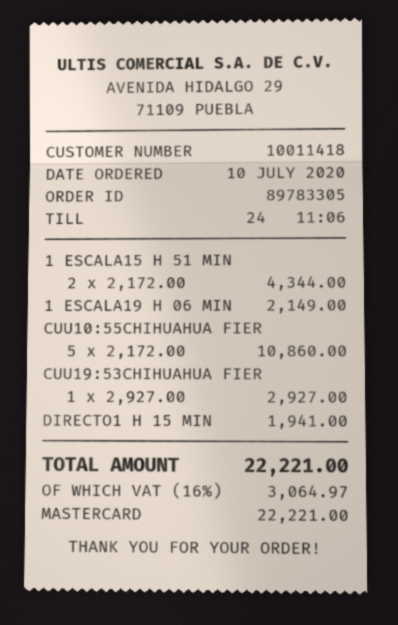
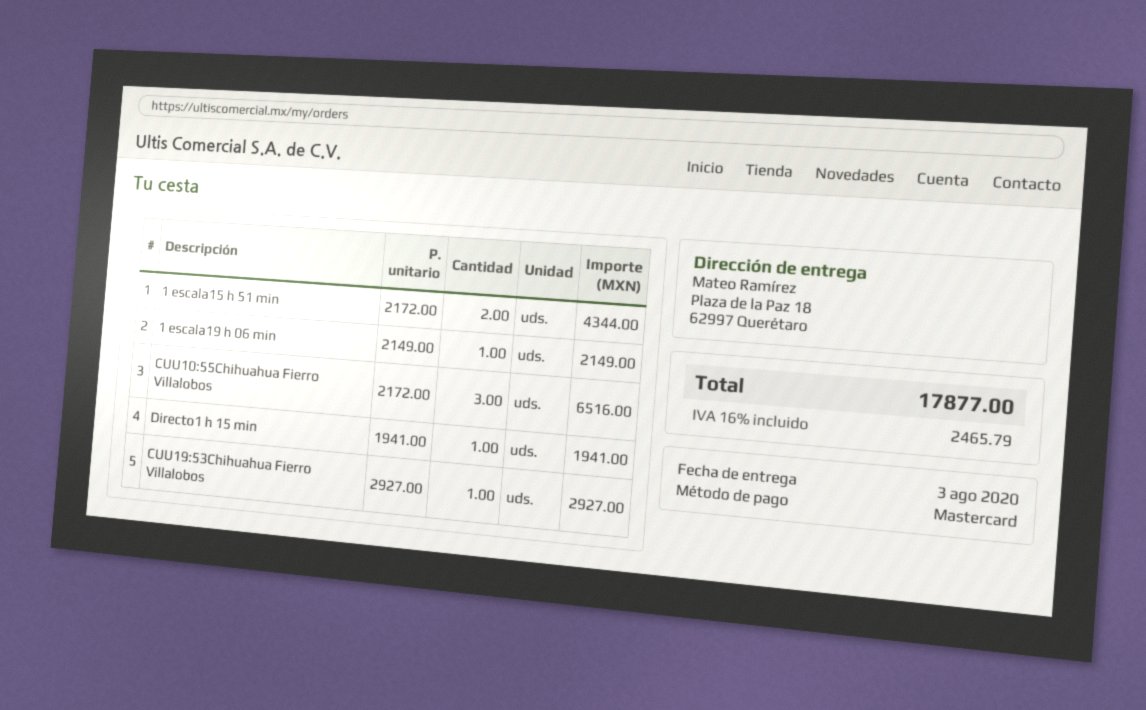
CUU10:55CHIHUAHUA FIER: 5 x 2172.00 = 10860.00 -> 3 x 2172.00 = 6516.00
tax: 16% = 3064.97 -> 16% = 2465.79
total: 22221.00 -> 17877.00

